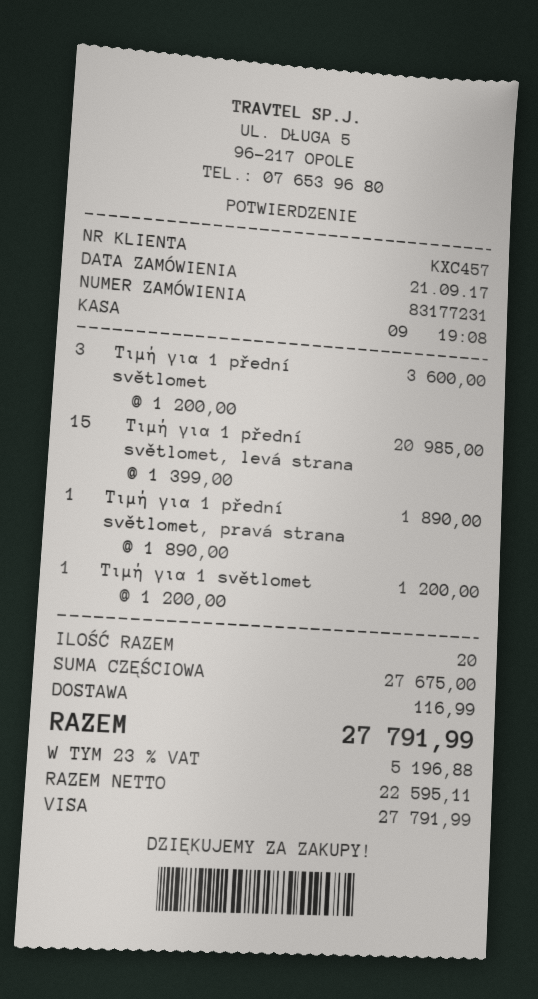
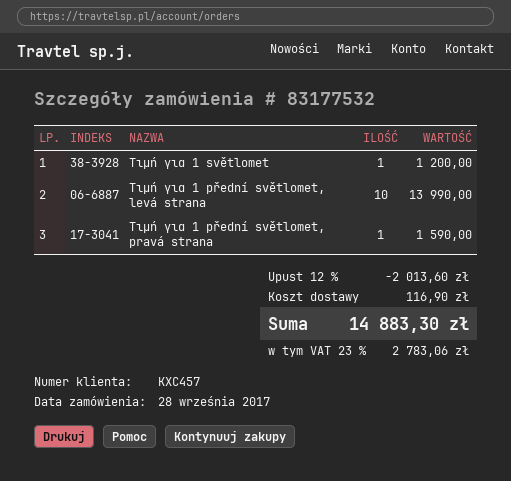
order number: 83177231 -> 83177532
order date: 2017-09-21 -> 2017-09-28
Τιμή για 1 přední světlomet: 3 for 3600.00 -> none
Τιμή για 1 přední světlomet, levá strana: 15 for 20985.00 -> 10 for 13990.00
Τιμή για 1 přední světlomet, pravá strana: 1 for 1890.00 -> 1 for 1590.00
discount: none -> 12% = 2013.60
shipping: 116.99 -> 116.90
tax: 23% = 5196.88 -> 23% = 2783.06
total: 27791.99 -> 14883.30

